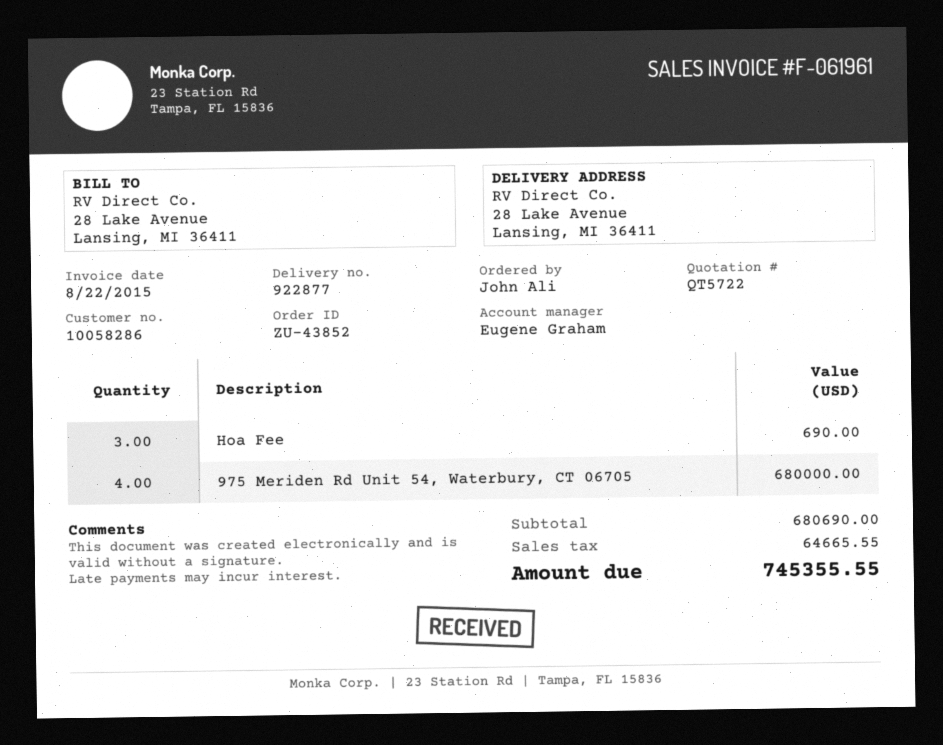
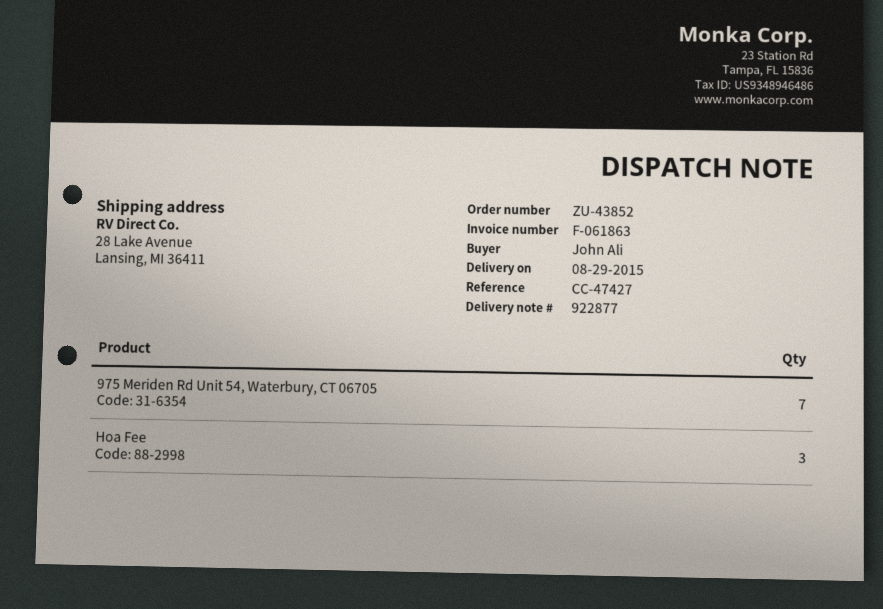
invoice number: F-061961 -> F-061863
975 Meriden Rd Unit 54, Waterbury, CT 06705: 4 -> 7

